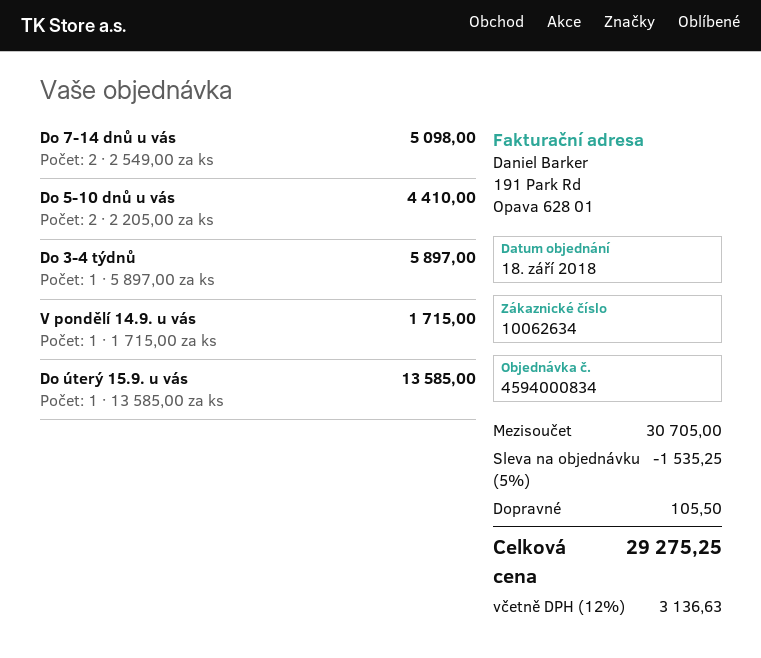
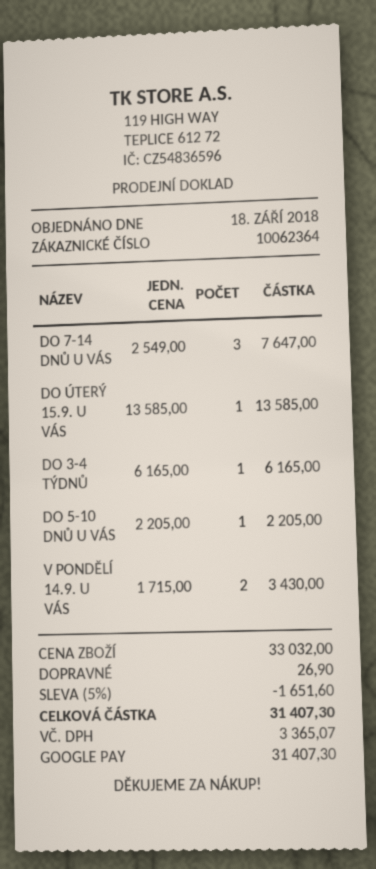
customer number: 10062634 -> 10062364
Do 7-14 dnů u vás: 2 x 2549.00 = 5098.00 -> 3 x 2549.00 = 7647.00
Do 5-10 dnů u vás: 2 x 2205.00 = 4410.00 -> 1 x 2205.00 = 2205.00
Do 3-4 týdnů: 1 x 5897.00 = 5897.00 -> 1 x 6165.00 = 6165.00
V pondělí 14.9. u vás: 1 x 1715.00 = 1715.00 -> 2 x 1715.00 = 3430.00
subtotal: 30705.00 -> 33032.00
discount: 5% = 1535.25 -> 5% = 1651.60
shipping: 105.50 -> 26.90
tax: 3136.63 -> 3365.07
total: 29275.25 -> 31407.30

